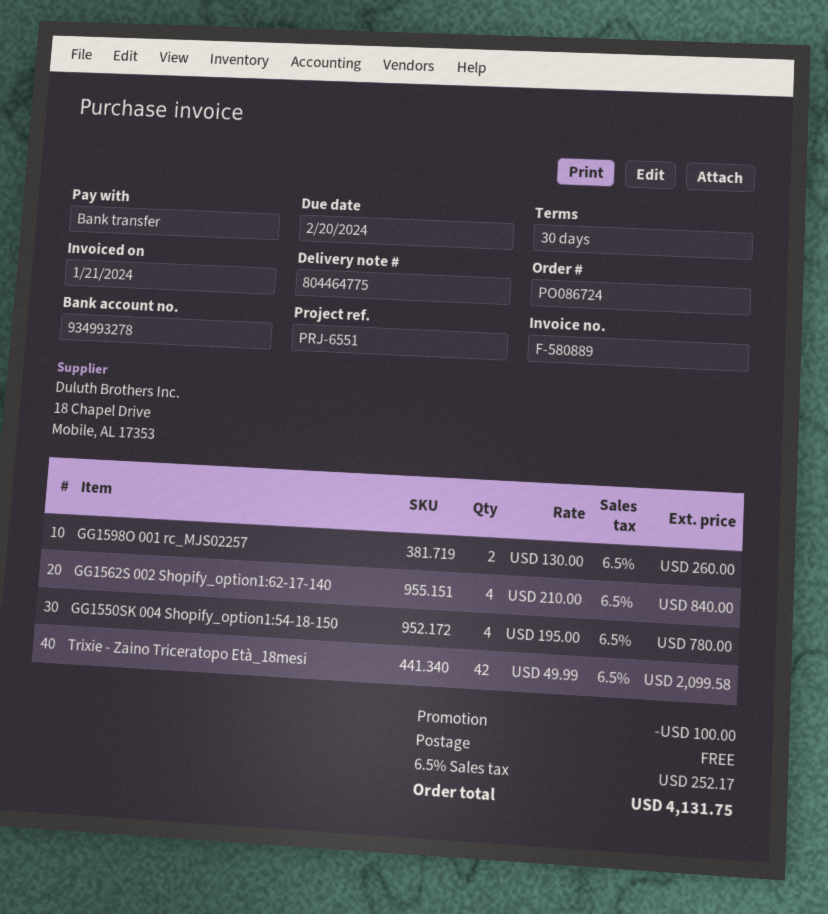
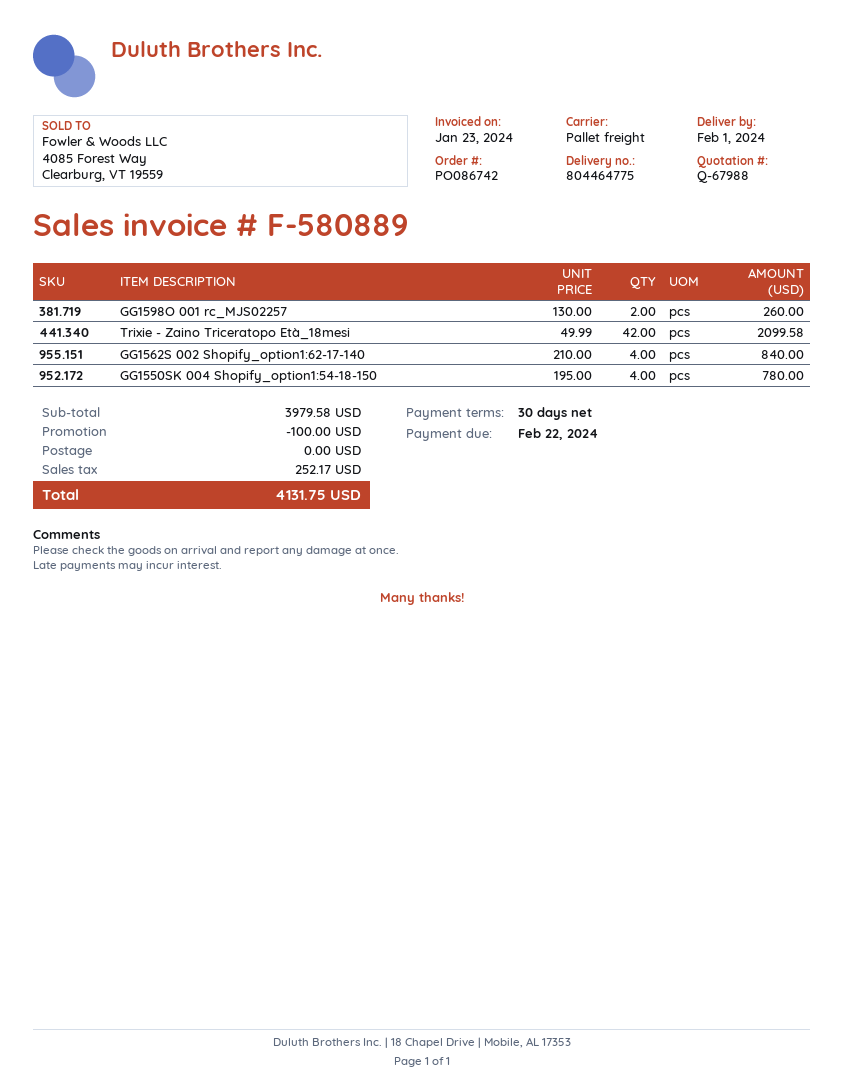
order number: PO086724 -> PO086742
invoice date: 2024-01-21 -> 2024-01-23
due date: 2024-02-20 -> 2024-02-22

